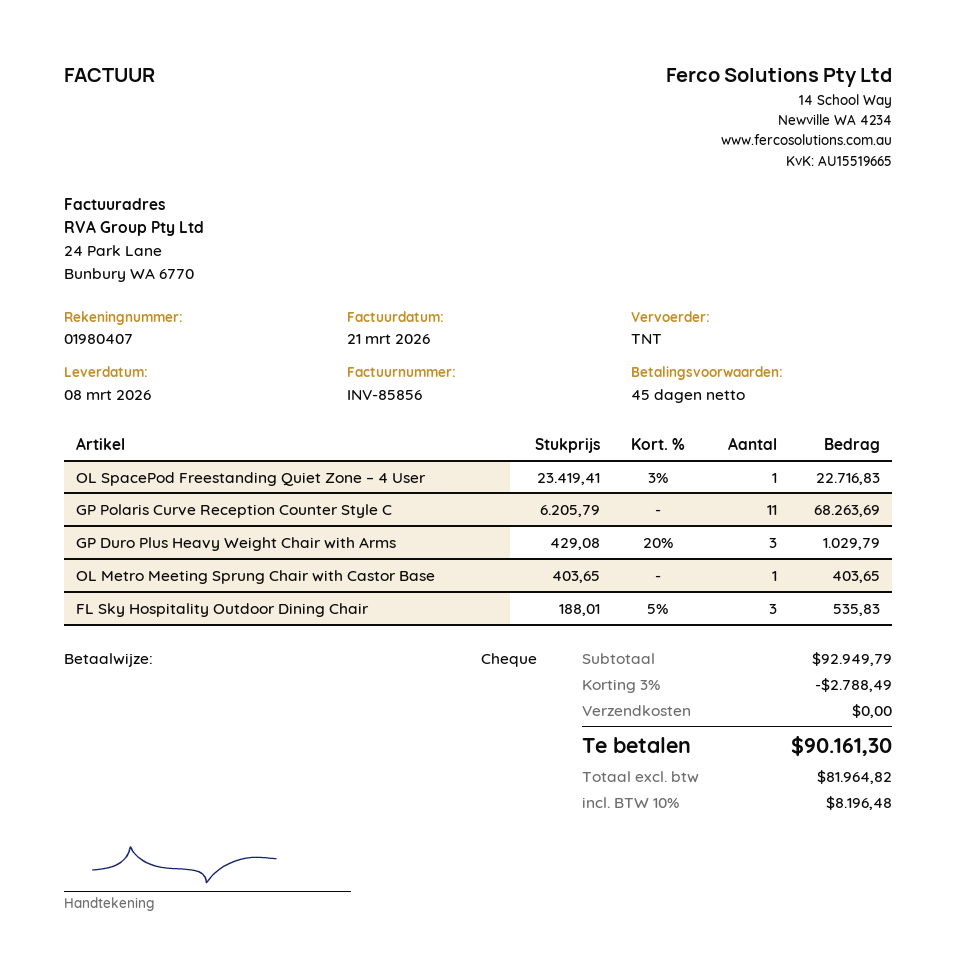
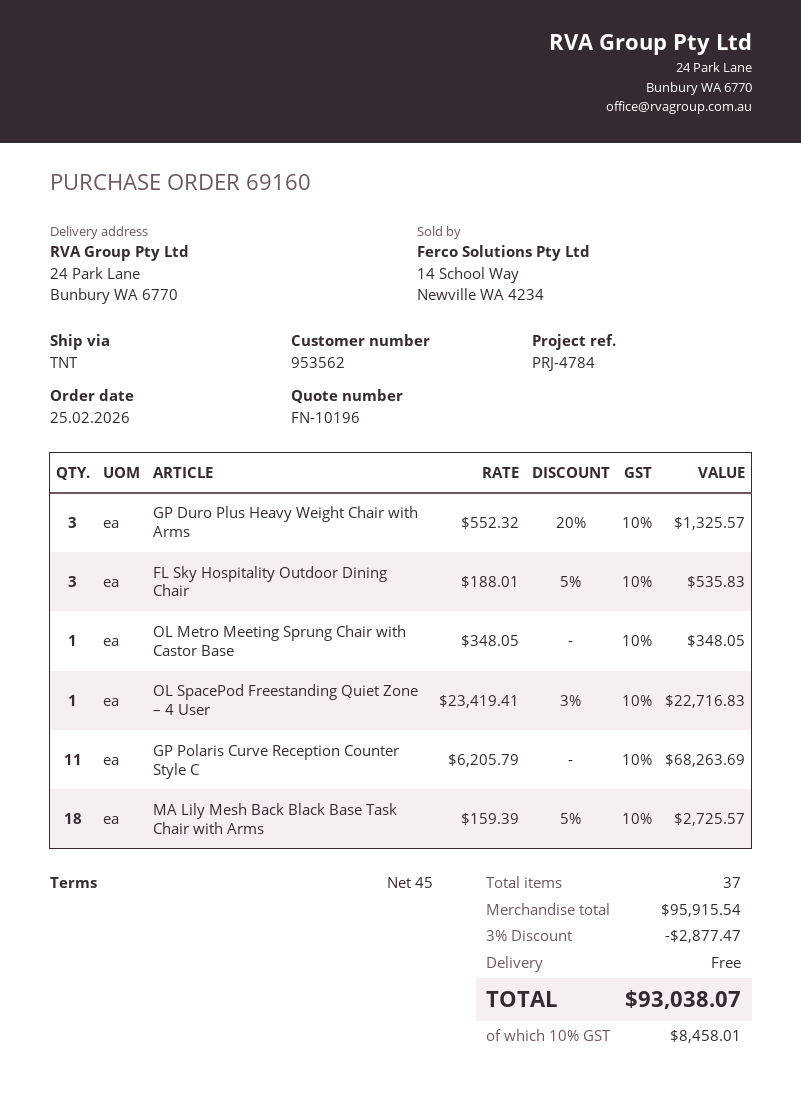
GP Duro Plus Heavy Weight Chair with Arms: 3 x 429.08 - 20% = 1029.79 -> 3 x 552.32 - 20% = 1325.57
OL Metro Meeting Sprung Chair with Castor Base: 1 x 403.65 = 403.65 -> 1 x 348.05 = 348.05
MA Lily Mesh Back Black Base Task Chair with Arms: none -> 18 x 159.39 - 5% = 2725.57
subtotal: 92949.79 -> 95915.54
discount: 3% = 2788.49 -> 3% = 2877.47
tax: 10% = 8196.48 -> 10% = 8458.01
total: 90161.30 -> 93038.07

